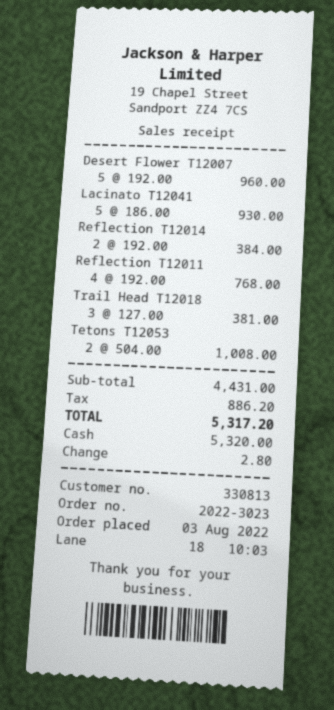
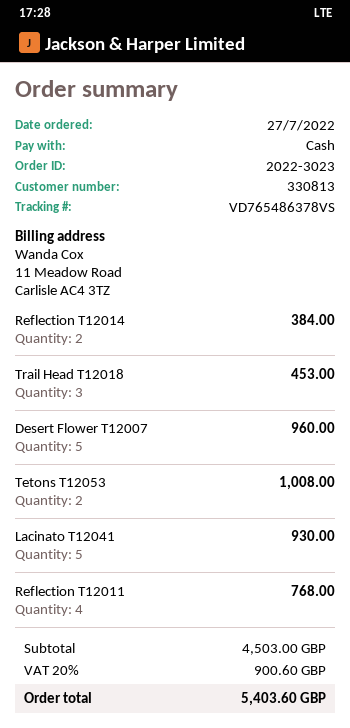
order date: 2022-08-03 -> 2022-07-27
Trail Head T12018: 3 for 381.00 -> 3 for 453.00
subtotal: 4431.00 -> 4503.00
tax: 886.20 -> 900.60
total: 5317.20 -> 5403.60

